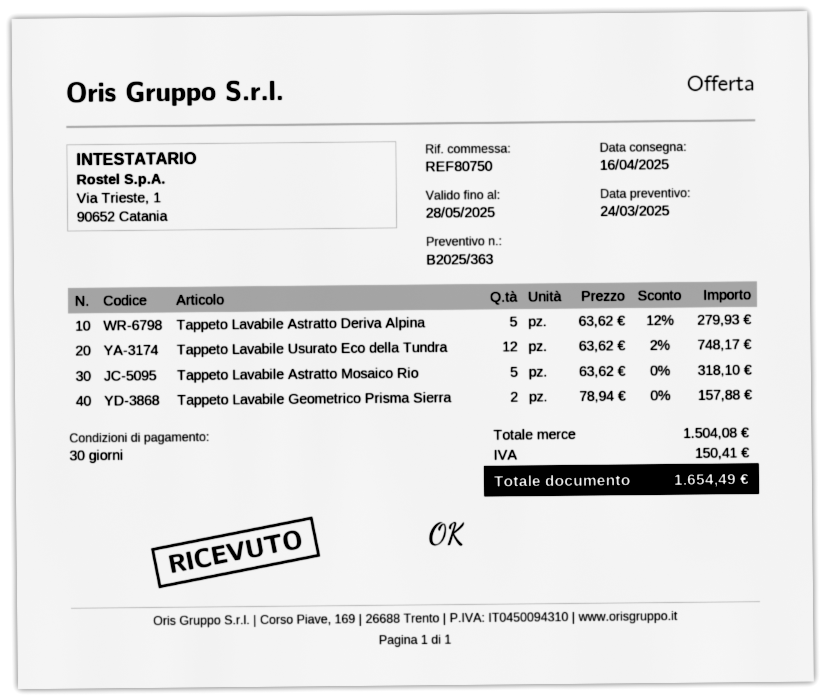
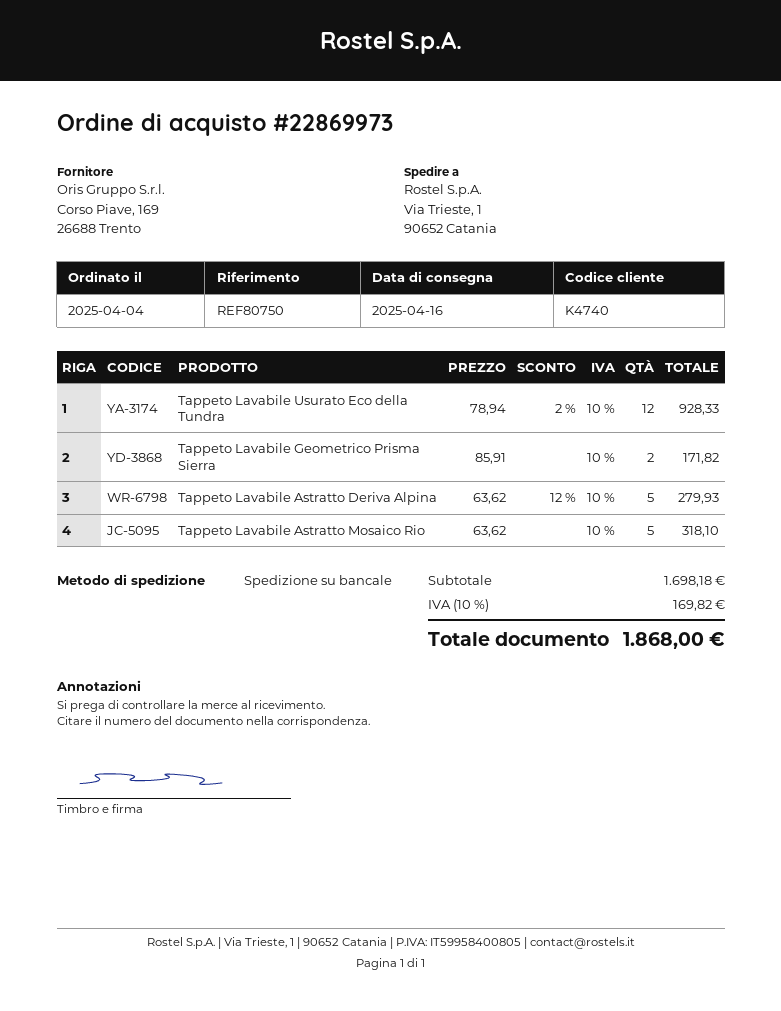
Tappeto Lavabile Usurato Eco della Tundra: 12 x 63.62 - 2% = 748.17 -> 12 x 78.94 - 2% = 928.33
Tappeto Lavabile Geometrico Prisma Sierra: 2 x 78.94 = 157.88 -> 2 x 85.91 = 171.82
subtotal: 1504.08 -> 1698.18
tax: 150.41 -> 169.82
total: 1654.49 -> 1868.00

